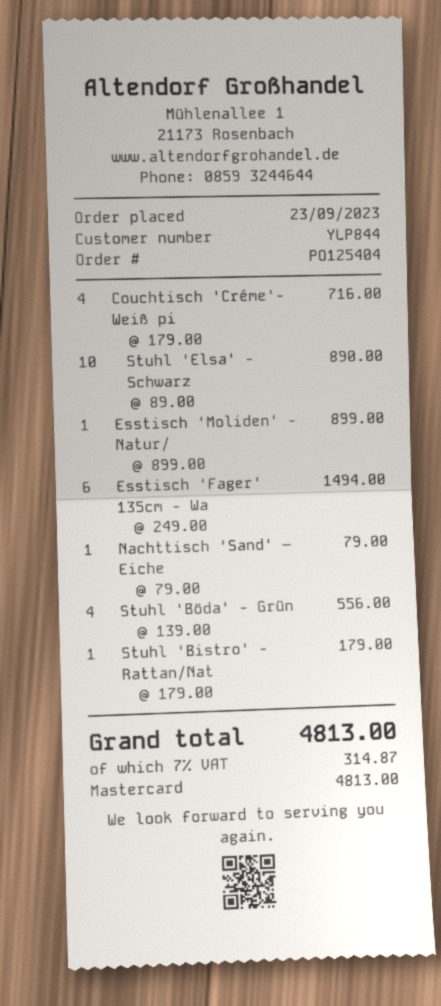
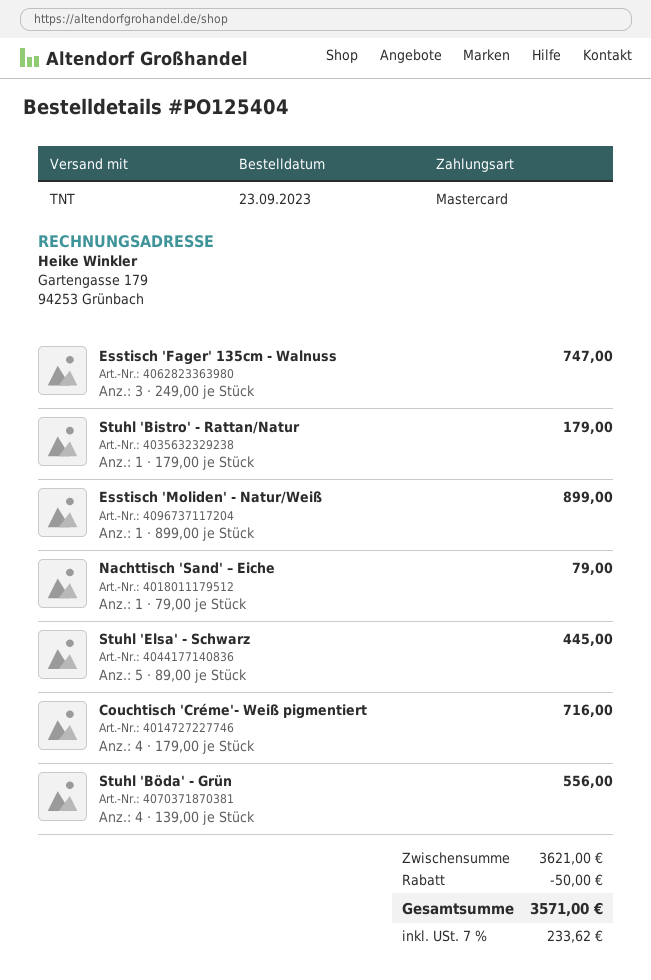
Stuhl 'Elsa' - Schwarz: 10 x 89.00 = 890.00 -> 5 x 89.00 = 445.00
Esstisch 'Fager' 135cm - Wa: 6 x 249.00 = 1494.00 -> 3 x 249.00 = 747.00
discount: none -> 50.00
tax: 7% = 314.87 -> 7% = 233.62
total: 4813.00 -> 3571.00

